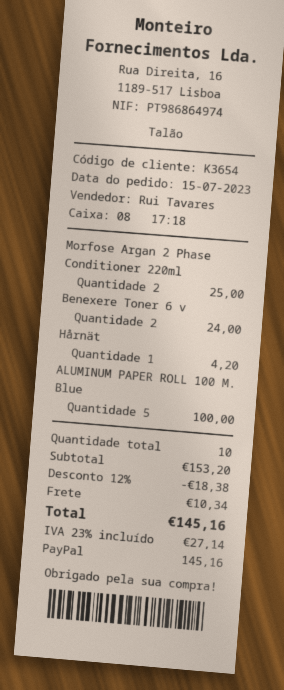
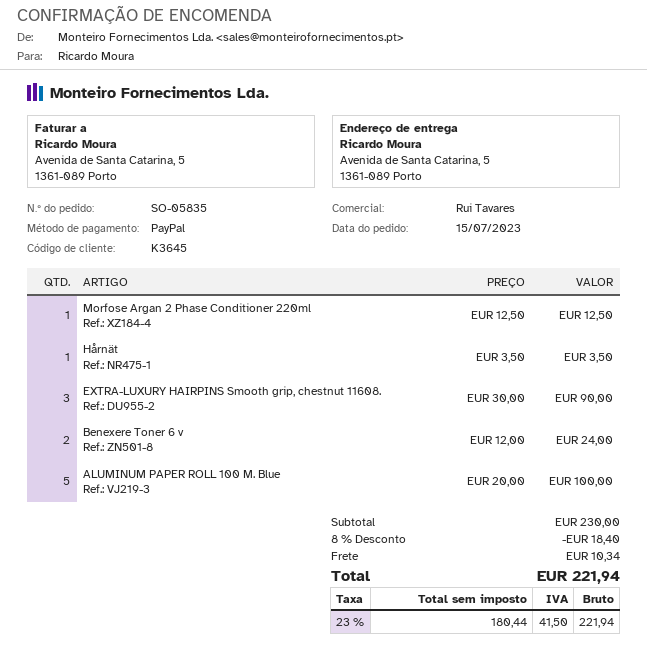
customer number: K3654 -> K3645
Morfose Argan 2 Phase Conditioner 220ml: 2 for 25.00 -> 1 for 12.50
Hårnät: 1 for 4.20 -> 1 for 3.50
EXTRA-LUXURY HAIRPINS Smooth grip, chestnut 11608.: none -> 3 for 90.00
subtotal: 153.20 -> 230.00
discount: 12% = 18.38 -> 8% = 18.40
tax: 23% = 27.14 -> 23% = 41.50
total: 145.16 -> 221.94

